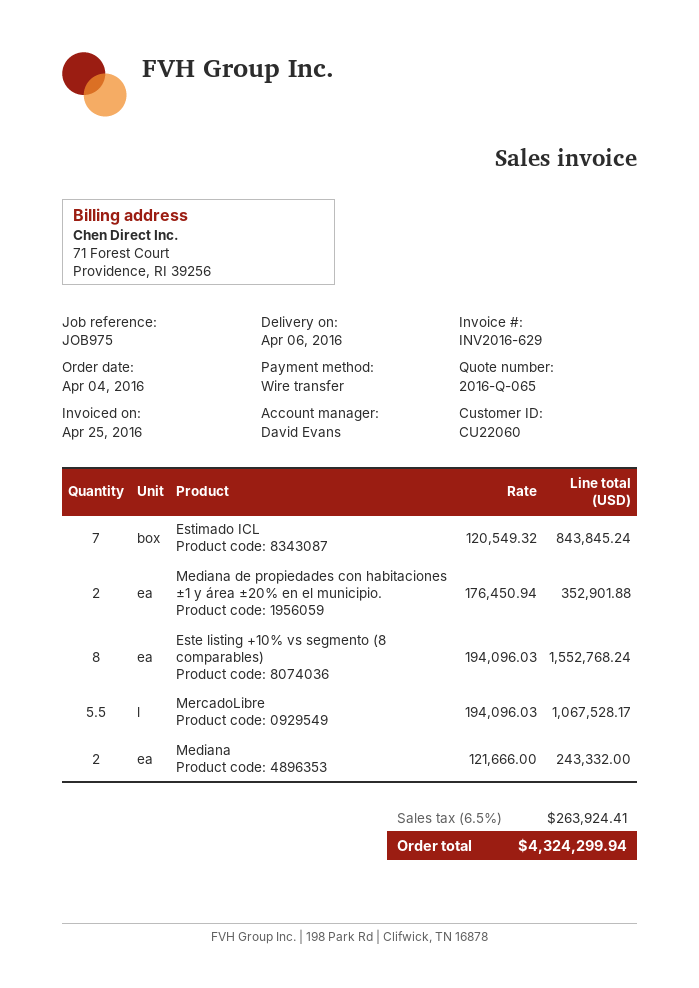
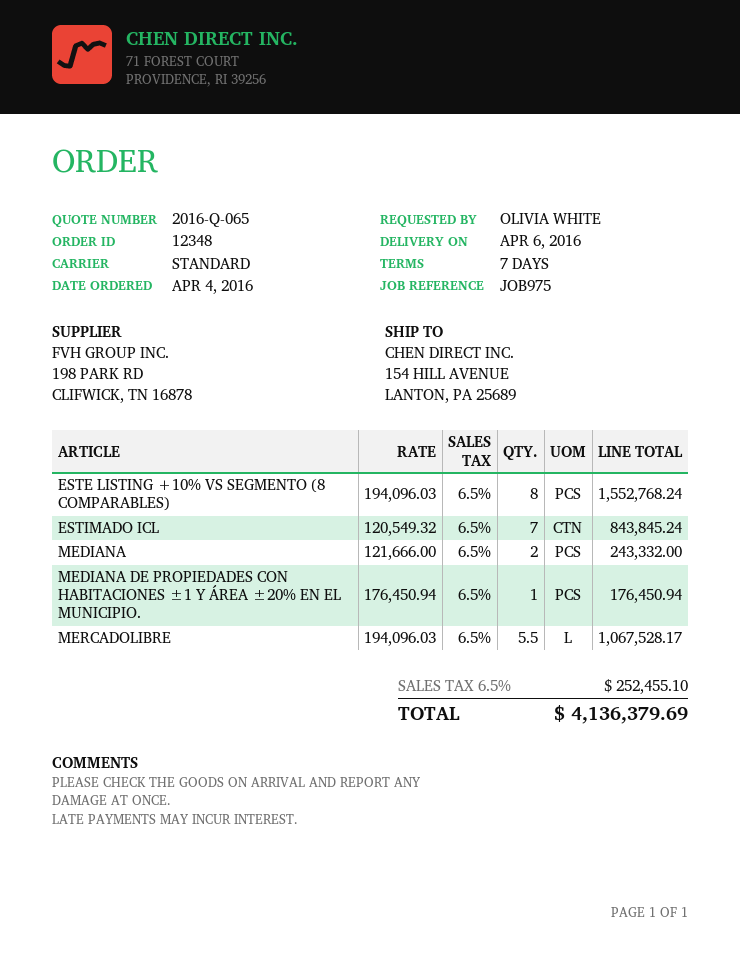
Mediana de propiedades con habitaciones ±1 y área ±20% en el municipio.: 2 x 176450.94 = 352901.88 -> 1 x 176450.94 = 176450.94
tax: 6.5% = 263924.41 -> 6.5% = 252455.10
total: 4324299.94 -> 4136379.69

